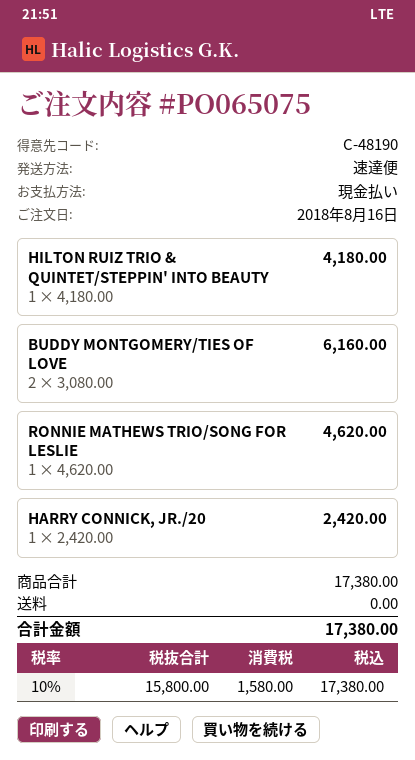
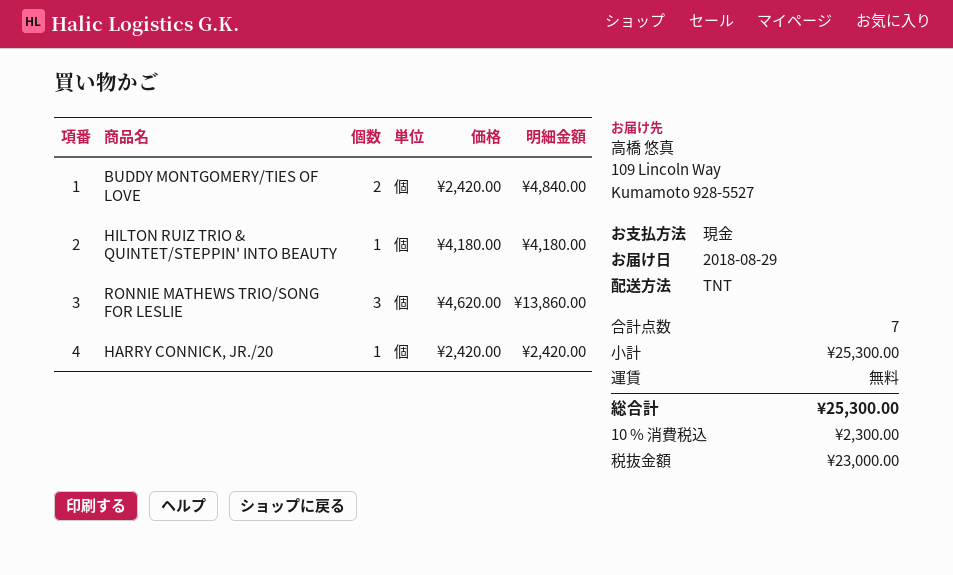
shipping method: express -> TNT
BUDDY MONTGOMERY/TIES OF LOVE: 2 x 3080.00 = 6160.00 -> 2 x 2420.00 = 4840.00
RONNIE MATHEWS TRIO/SONG FOR LESLIE: 1 x 4620.00 = 4620.00 -> 3 x 4620.00 = 13860.00
subtotal: 17380.00 -> 25300.00
net: 15800.00 -> 23000.00
tax: 10% = 1580.00 -> 10% = 2300.00
total: 17380.00 -> 25300.00

